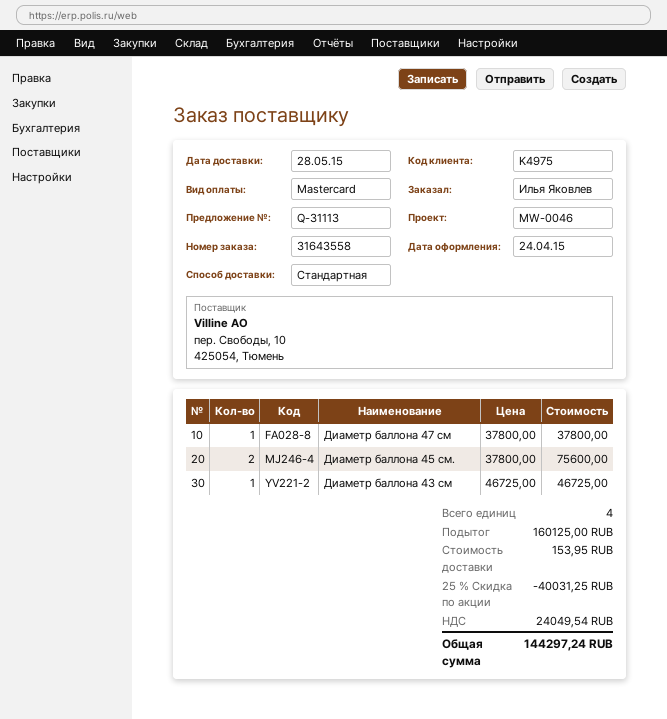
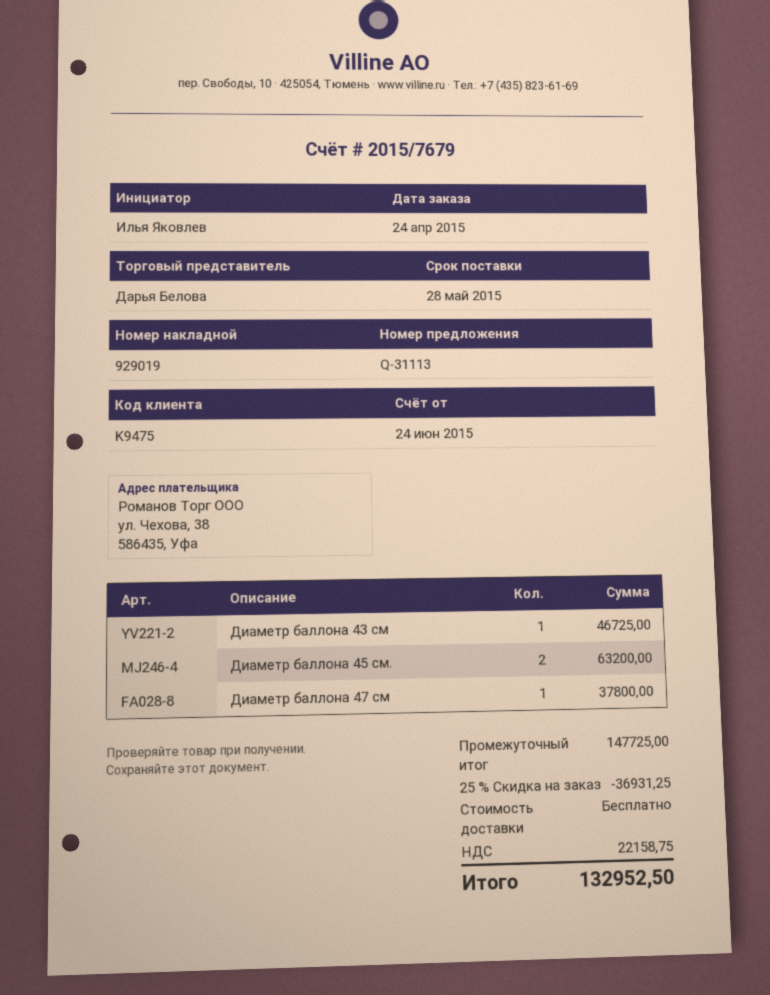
customer number: K4975 -> K9475
Диаметр баллона 45 см.: 2 for 75600.00 -> 2 for 63200.00
subtotal: 160125.00 -> 147725.00
discount: 25% = 40031.25 -> 25% = 36931.25
shipping: 153.95 -> 0.00
tax: 24049.54 -> 22158.75
total: 144297.24 -> 132952.50

